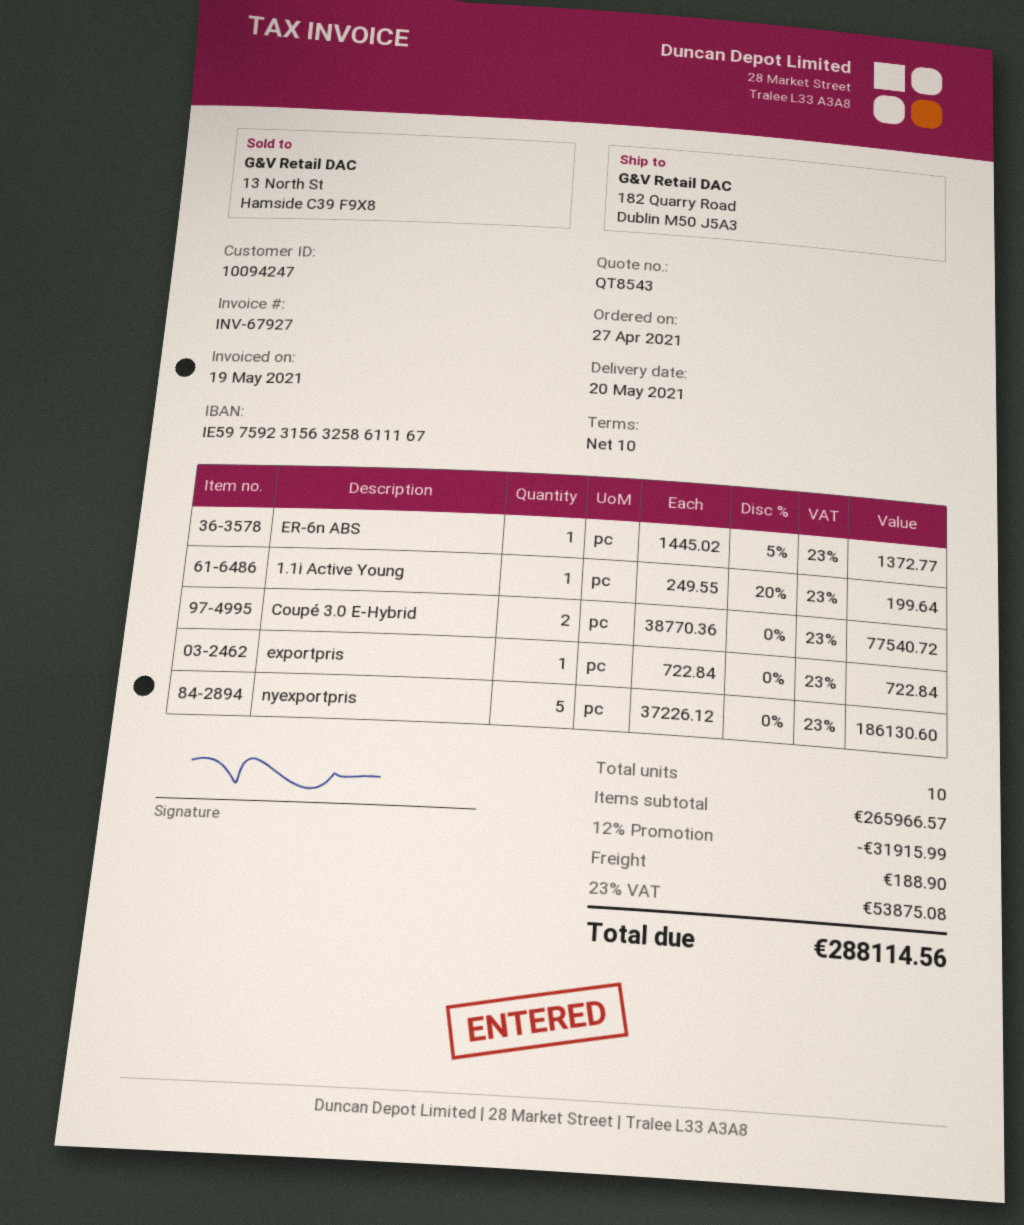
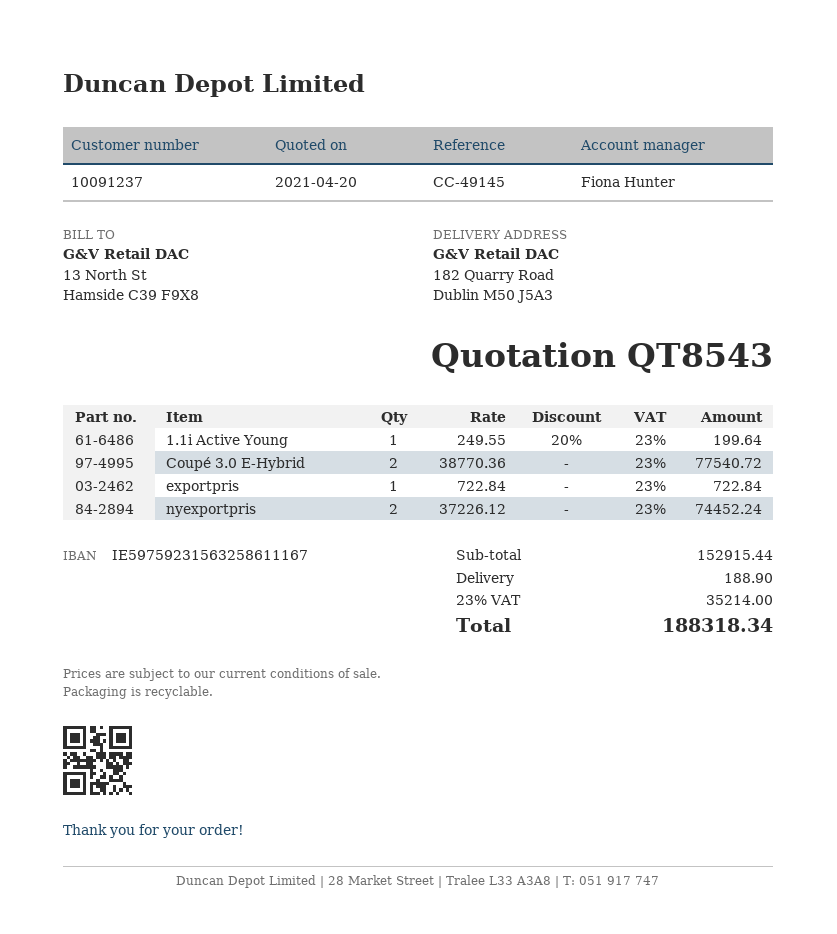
customer number: 10094247 -> 10091237
ER-6n ABS: 1 x 1445.02 - 5% = 1372.77 -> none
nyexportpris: 5 x 37226.12 = 186130.60 -> 2 x 37226.12 = 74452.24
subtotal: 265966.57 -> 152915.44
discount: 12% = 31915.99 -> none
tax: 23% = 53875.08 -> 23% = 35214.00
total: 288114.56 -> 188318.34

